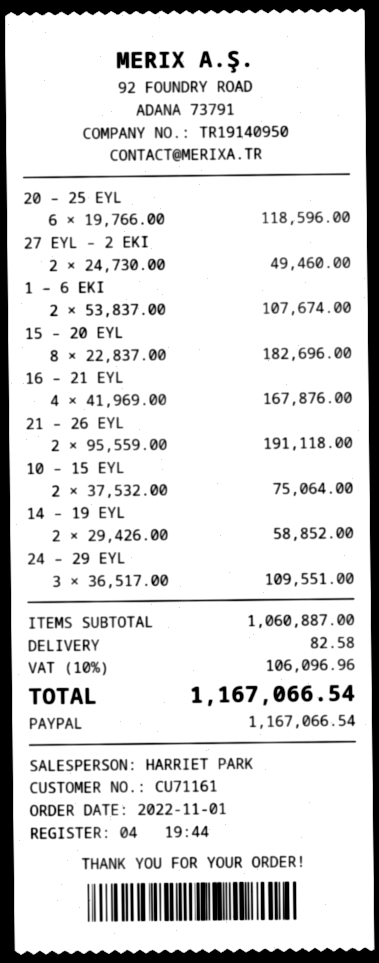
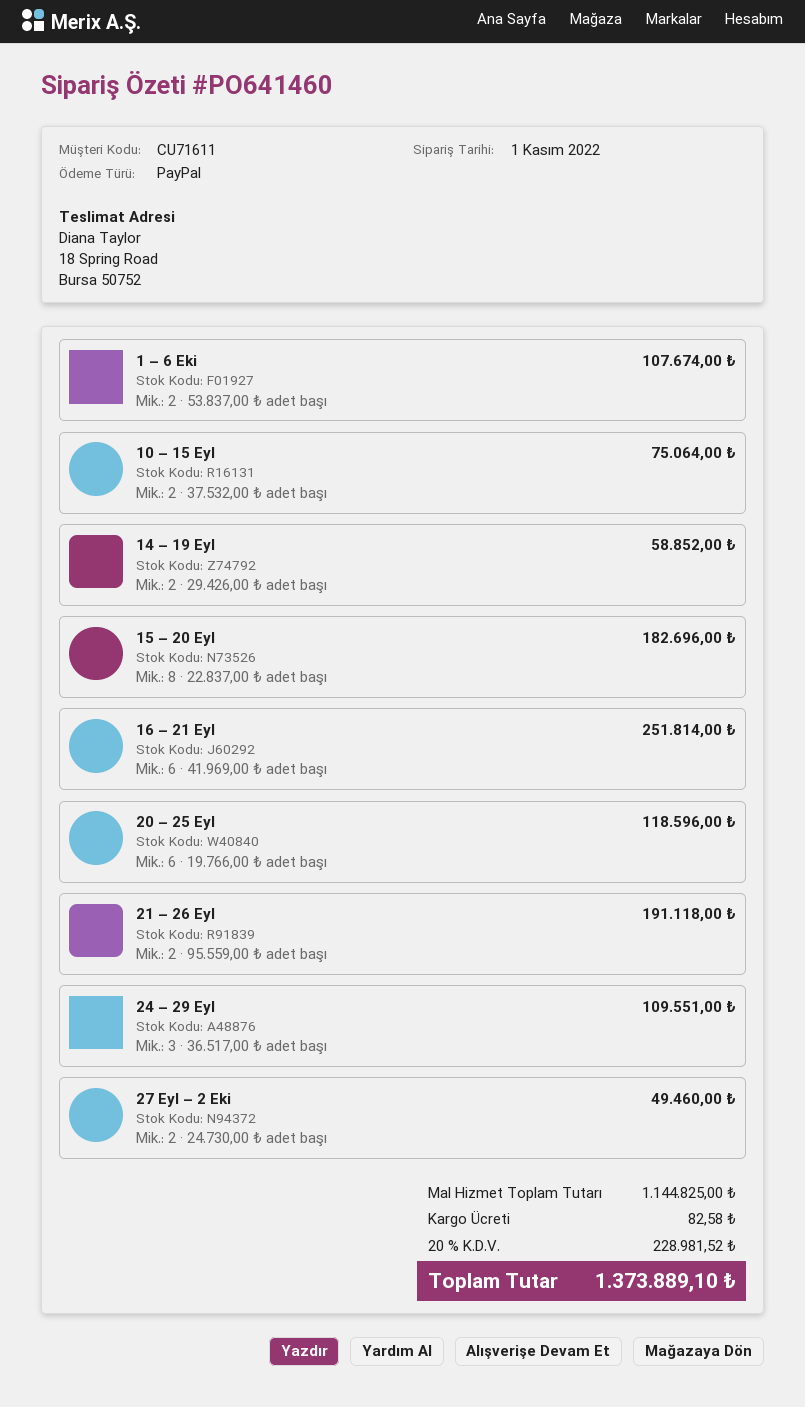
customer number: CU71161 -> CU71611
16 – 21 EYL: 4 x 41969.00 = 167876.00 -> 6 x 41969.00 = 251814.00
subtotal: 1060887.00 -> 1144825.00
tax: 10% = 106096.96 -> 20% = 228981.52
total: 1167066.54 -> 1373889.10

